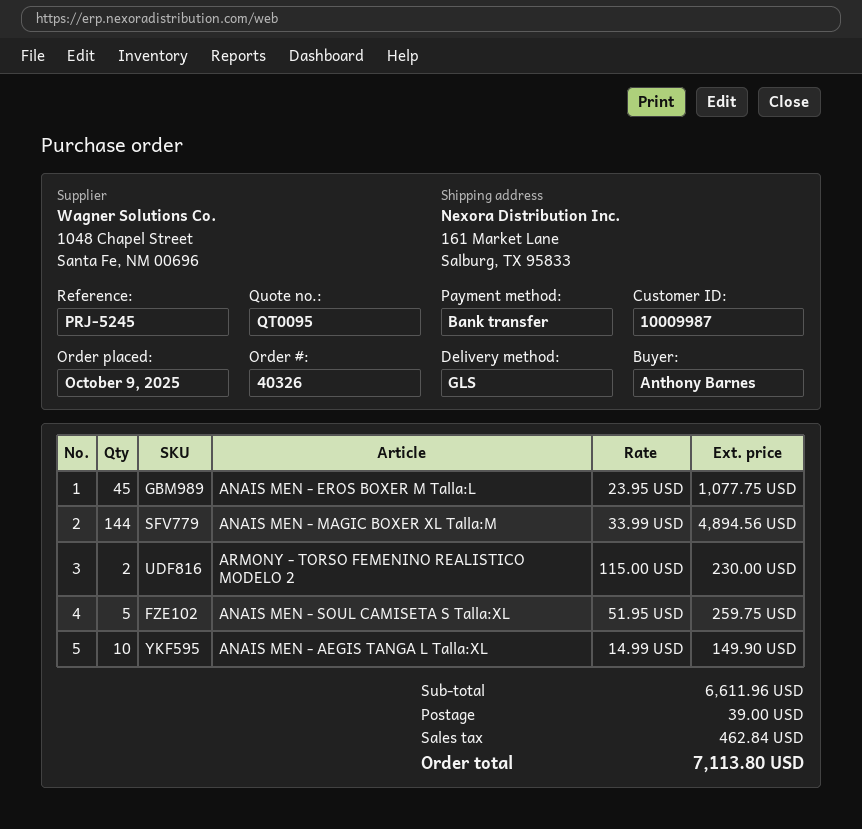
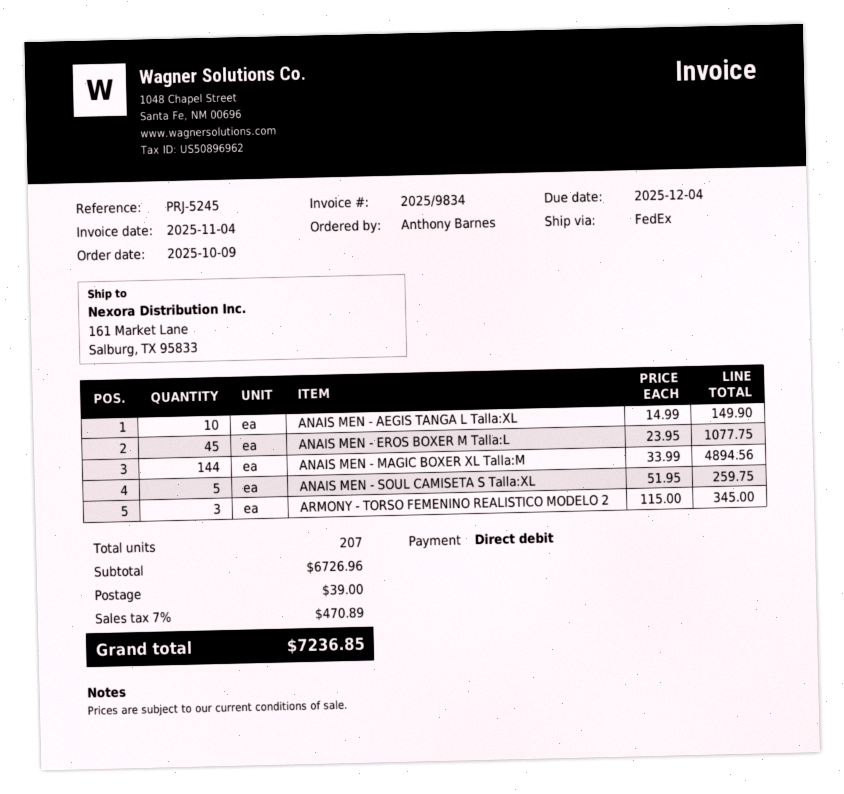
payment method: bank transfer -> direct debit
shipping method: GLS -> FedEx
ARMONY - TORSO FEMENINO REALISTICO MODELO 2: 2 x 115.00 = 230.00 -> 3 x 115.00 = 345.00
subtotal: 6611.96 -> 6726.96
tax: 462.84 -> 470.89
total: 7113.80 -> 7236.85

